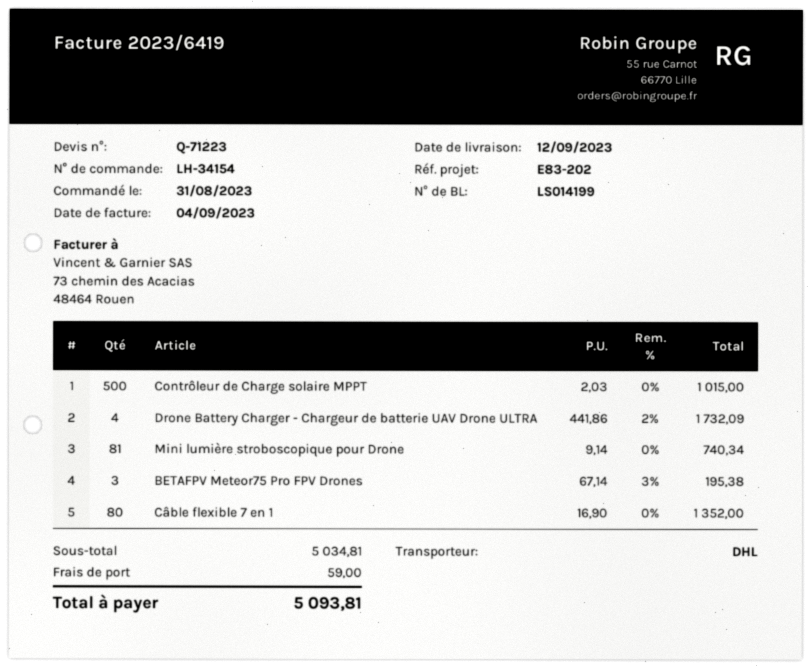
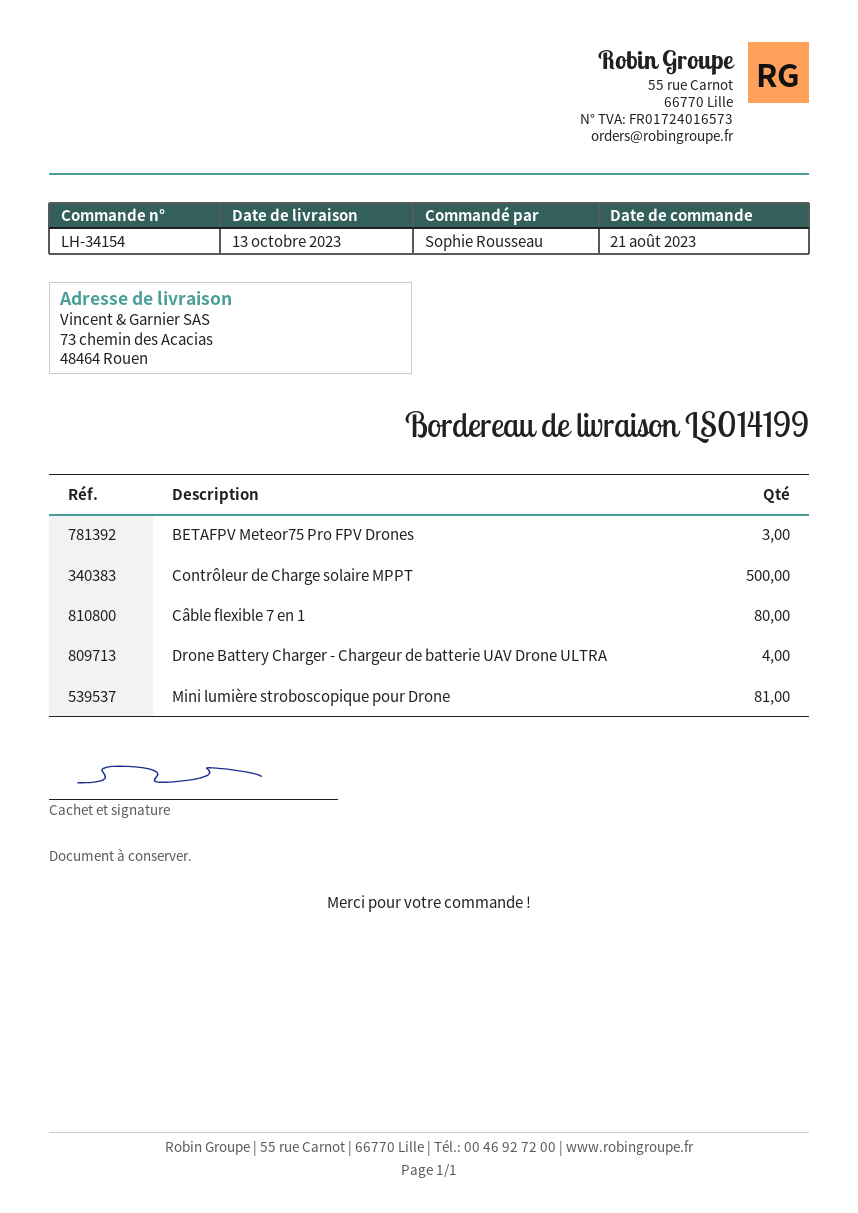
order date: 2023-08-31 -> 2023-08-21
delivery date: 2023-09-12 -> 2023-10-13

